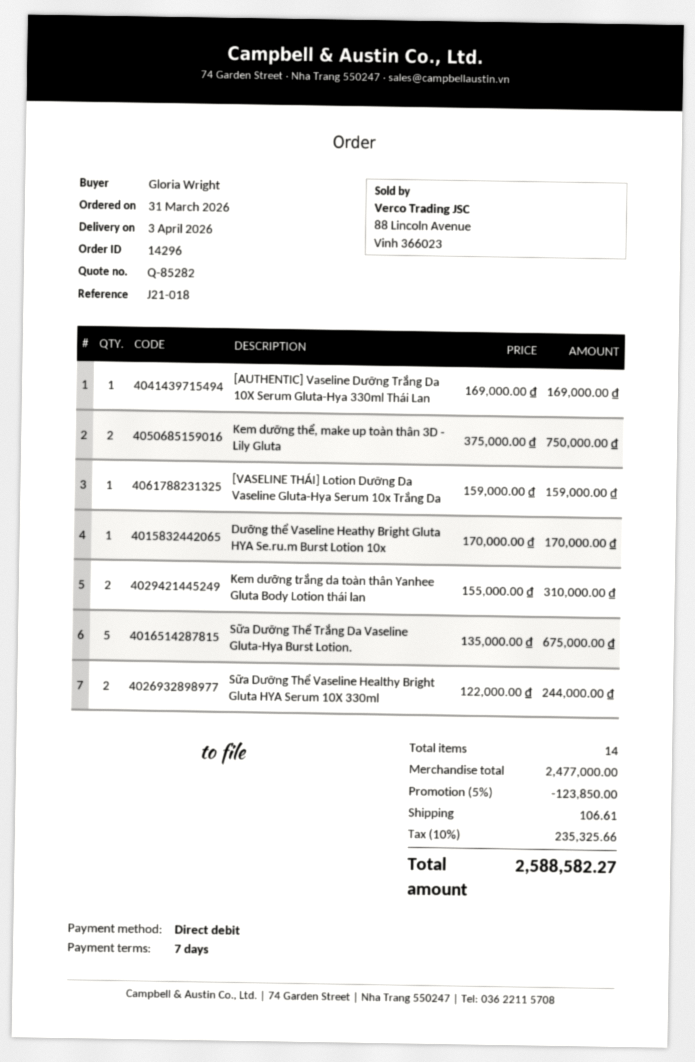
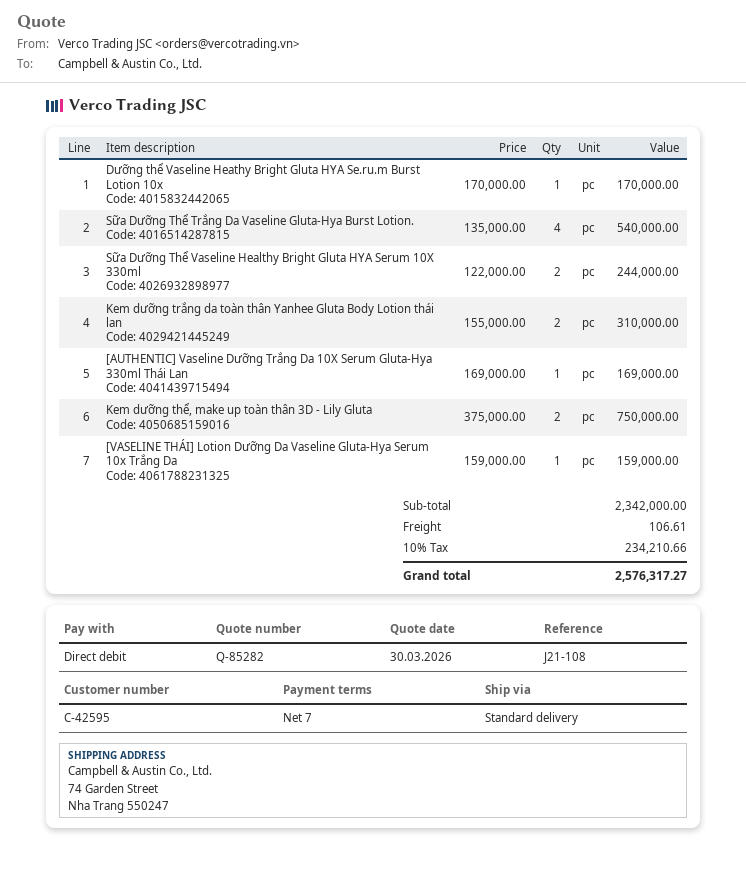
reference: J21-018 -> J21-108
Sữa Dưỡng Thể Trắng Da Vaseline Gluta-Hya Burst Lotion.: 5 x 135000.00 = 675000.00 -> 4 x 135000.00 = 540000.00
subtotal: 2477000.00 -> 2342000.00
discount: 5% = 123850.00 -> none
tax: 10% = 235325.66 -> 10% = 234210.66
total: 2588582.27 -> 2576317.27

